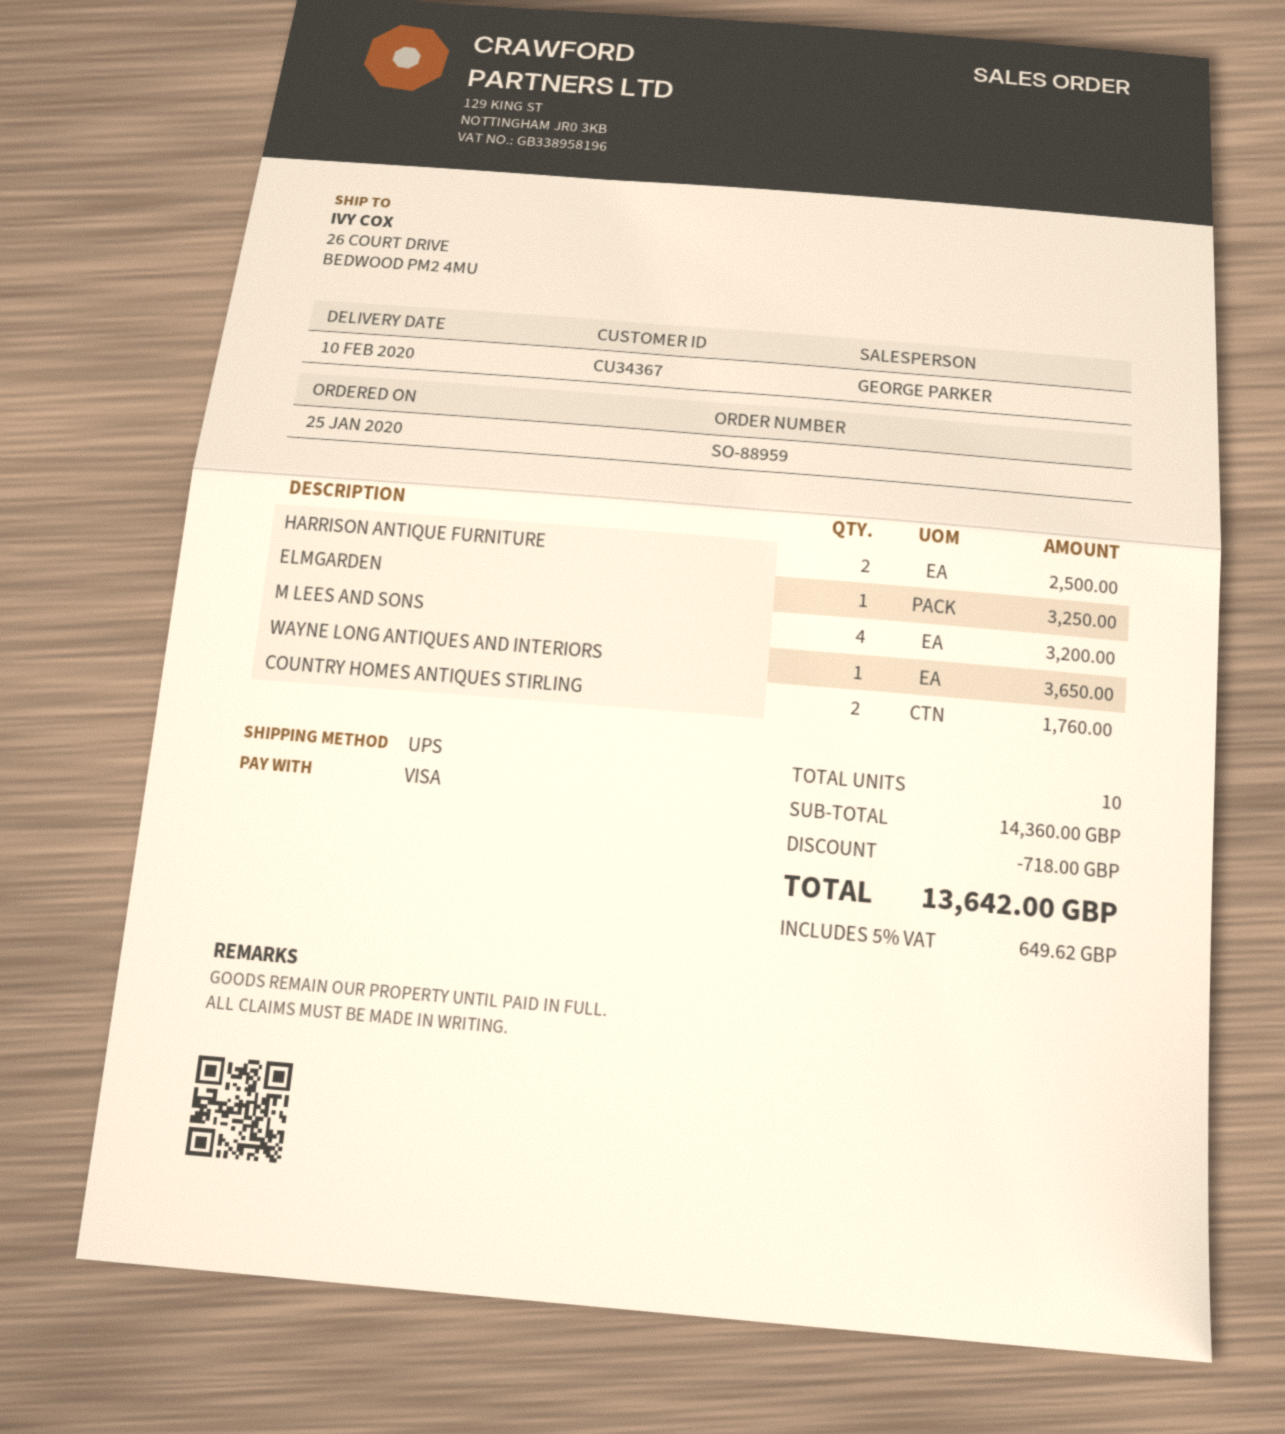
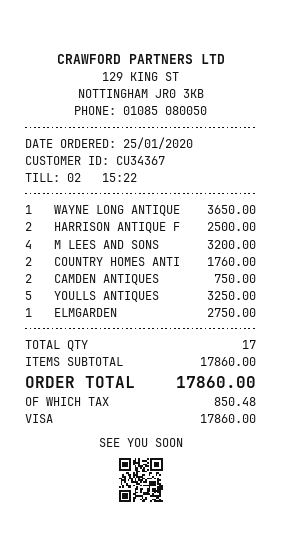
ELMGARDEN: 1 for 3250.00 -> 1 for 2750.00
CAMDEN ANTIQUES: none -> 2 for 750.00
YOULLS ANTIQUES: none -> 5 for 3250.00
total quantity: 10 -> 17
subtotal: 14360.00 -> 17860.00
discount: 718.00 -> none
tax: 649.62 -> 850.48
total: 13642.00 -> 17860.00

